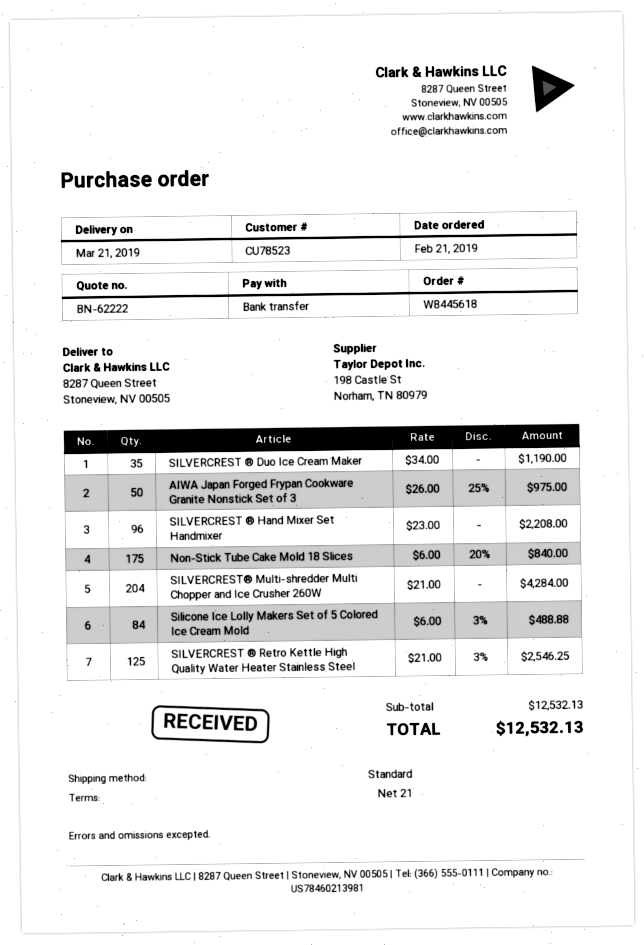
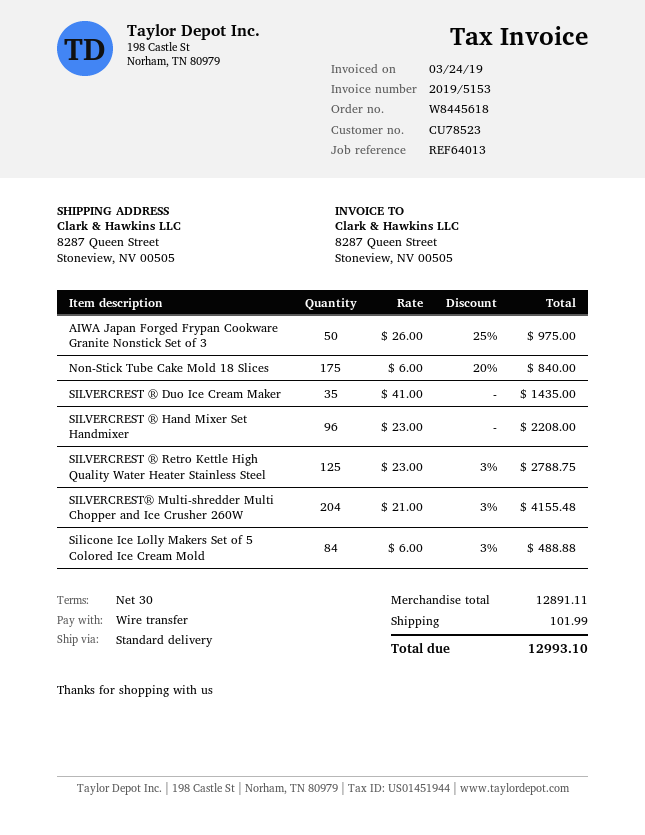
payment terms: 21 days -> 30 days
SILVERCREST ® Duo Ice Cream Maker: 35 x 34.00 = 1190.00 -> 35 x 41.00 = 1435.00
SILVERCREST® Multi-shredder Multi Chopper and Ice Crusher 260W: 204 x 21.00 = 4284.00 -> 204 x 21.00 - 3% = 4155.48
SILVERCREST ® Retro Kettle High Quality Water Heater Stainless Steel: 125 x 21.00 - 3% = 2546.25 -> 125 x 23.00 - 3% = 2788.75
subtotal: 12532.13 -> 12891.11
shipping: none -> 101.99
total: 12532.13 -> 12993.10

